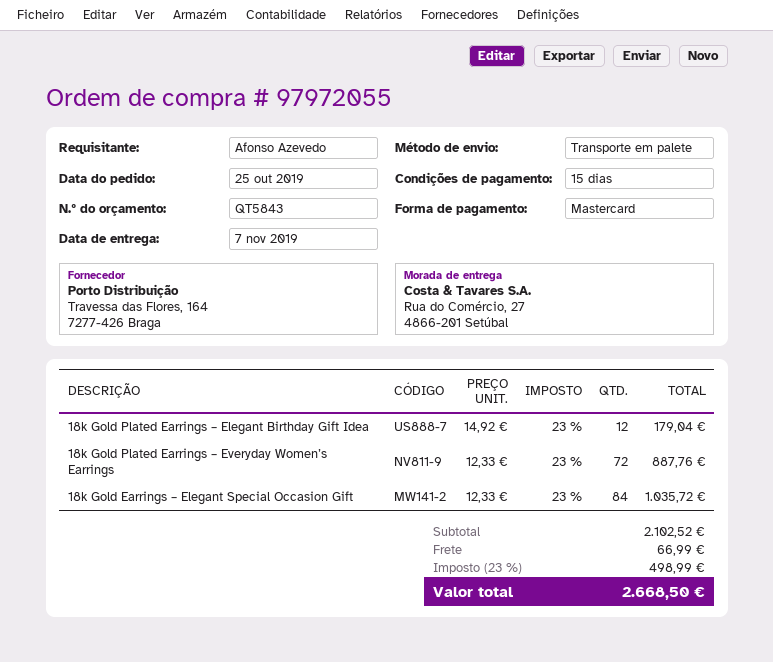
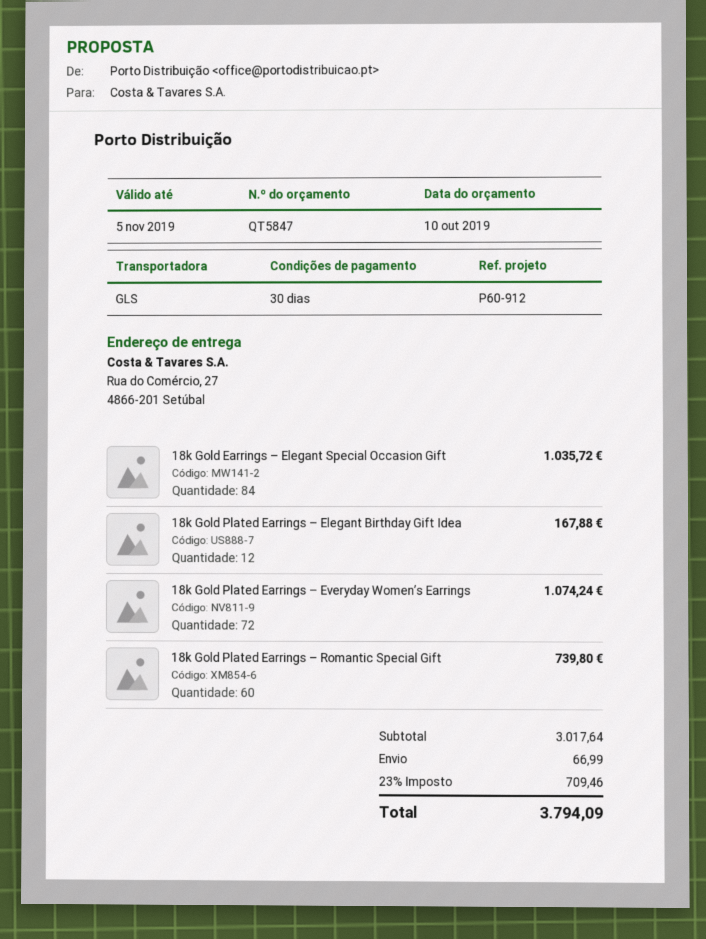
quote number: QT5843 -> QT5847
payment terms: 15 days -> 30 days
shipping method: pallet freight -> GLS
18k Gold Plated Earrings – Elegant Birthday Gift Idea: 12 for 179.04 -> 12 for 167.88
18k Gold Plated Earrings – Everyday Women’s Earrings: 72 for 887.76 -> 72 for 1074.24
18k Gold Plated Earrings – Romantic Special Gift: none -> 60 for 739.80
subtotal: 2102.52 -> 3017.64
tax: 23% = 498.99 -> 23% = 709.46
total: 2668.50 -> 3794.09

